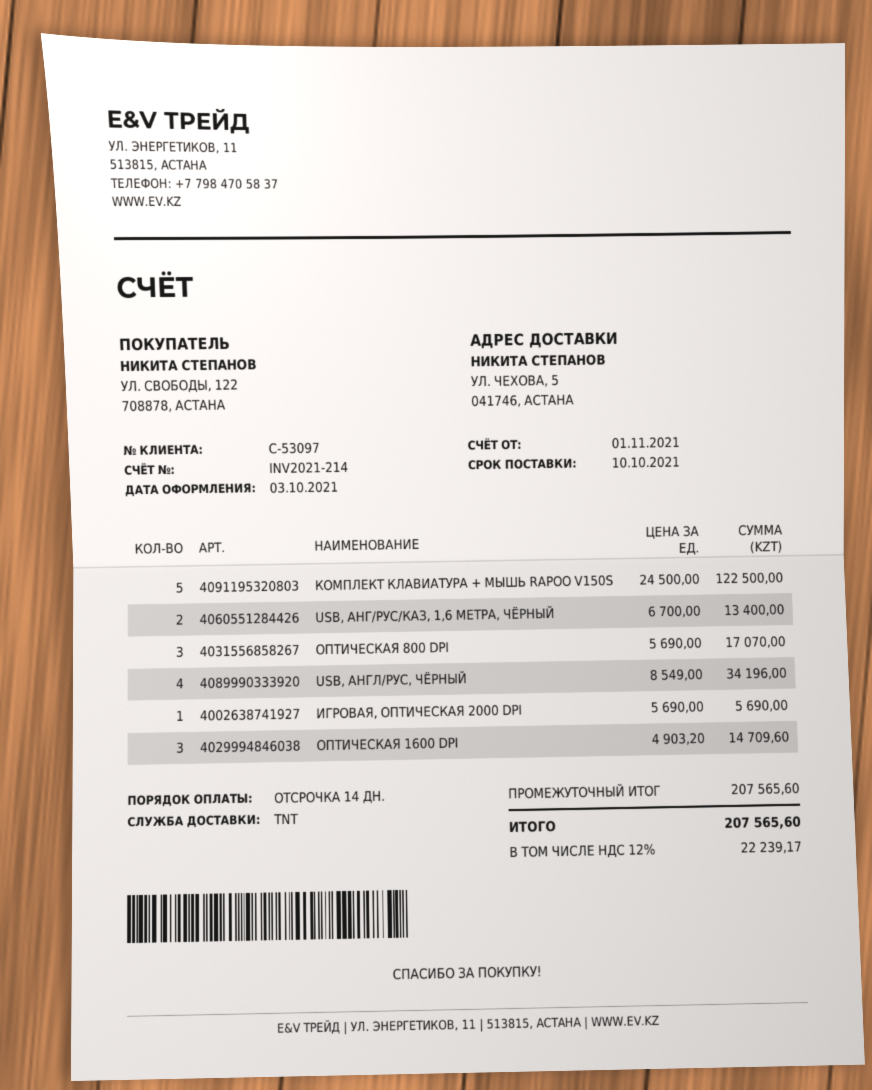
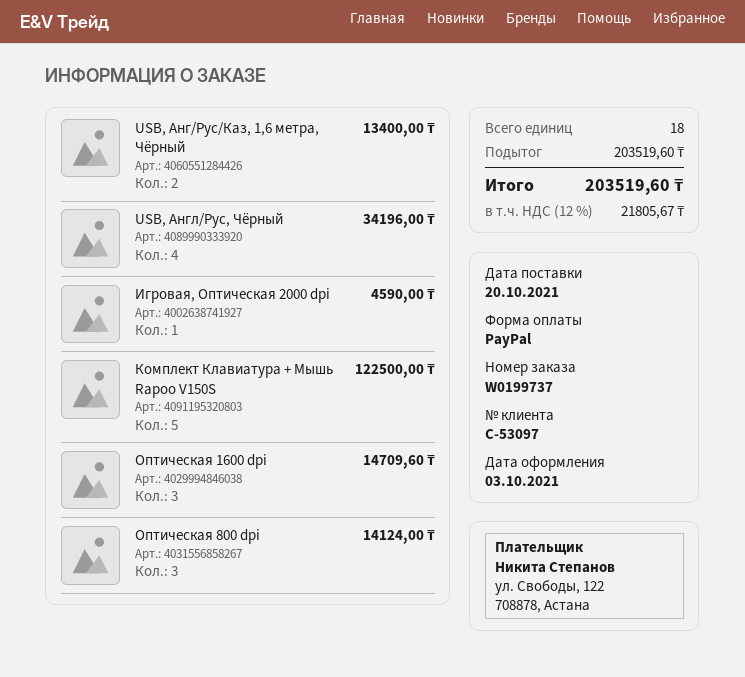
delivery date: 2021-10-10 -> 2021-10-20
ОПТИЧЕСКАЯ 800 DPI: 3 for 17070.00 -> 3 for 14124.00
ИГРОВАЯ, ОПТИЧЕСКАЯ 2000 DPI: 1 for 5690.00 -> 1 for 4590.00
subtotal: 207565.60 -> 203519.60
tax: 12% = 22239.17 -> 12% = 21805.67
total: 207565.60 -> 203519.60

